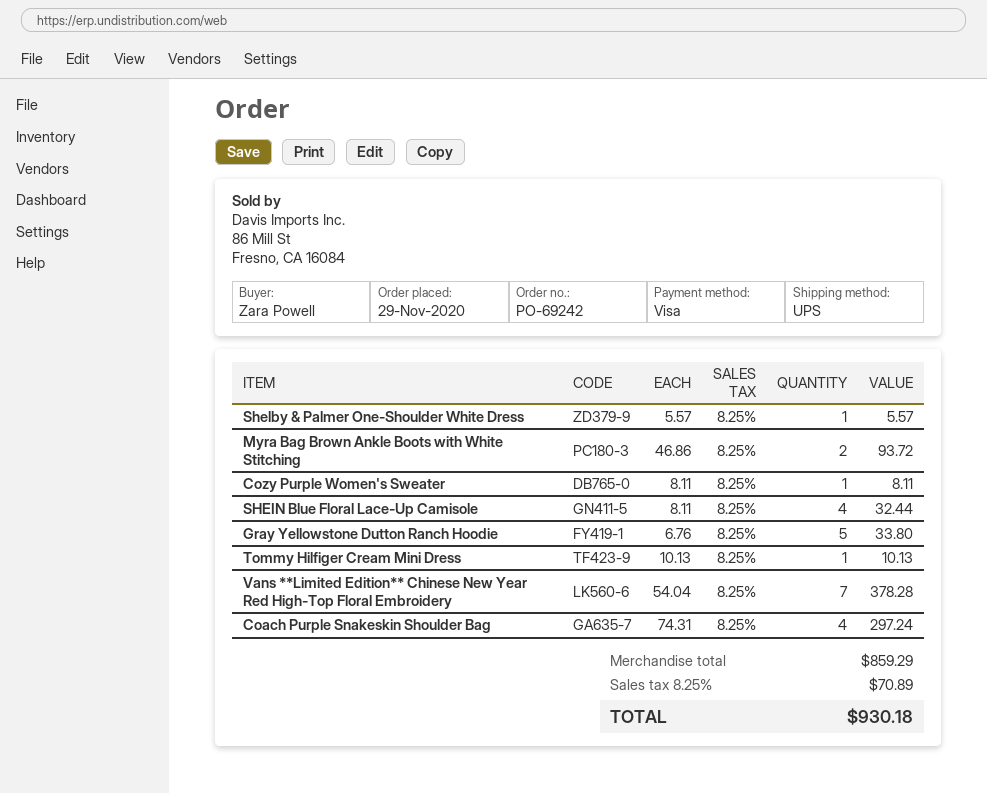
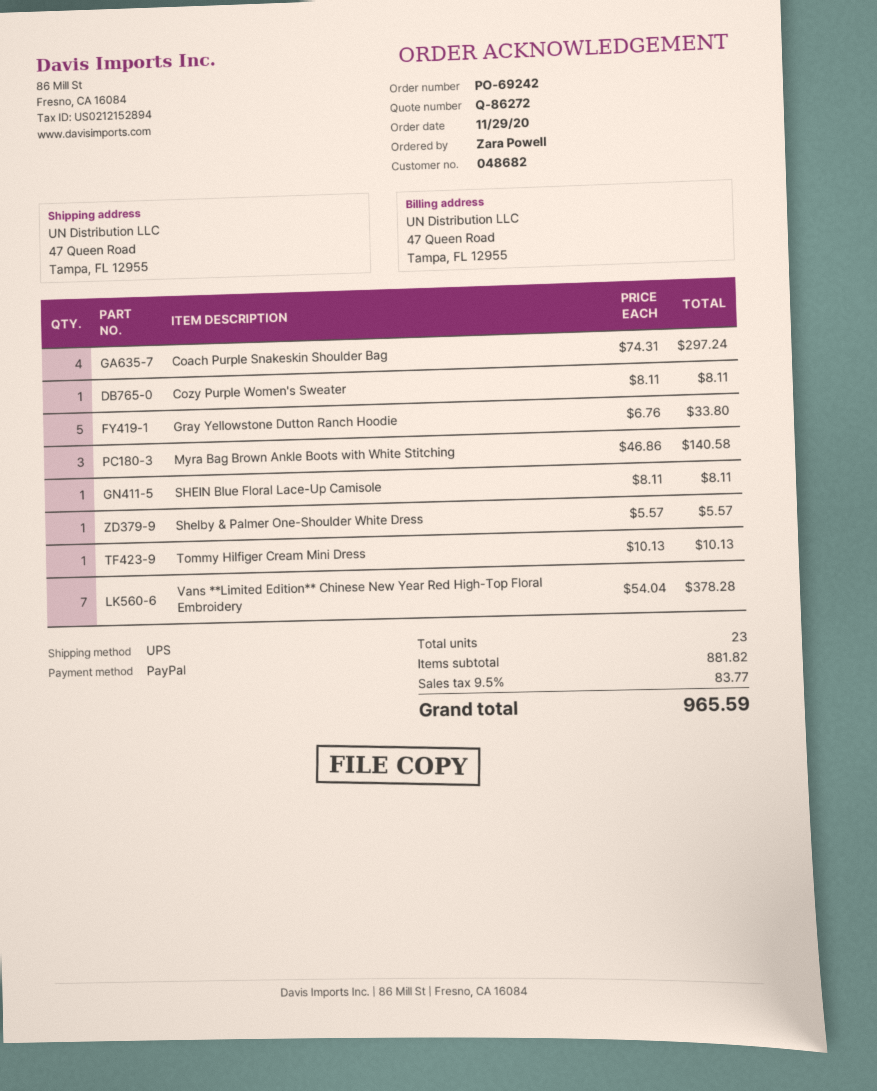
payment method: Visa -> PayPal
Myra Bag Brown Ankle Boots with White Stitching: 2 x 46.86 = 93.72 -> 3 x 46.86 = 140.58
SHEIN Blue Floral Lace-Up Camisole: 4 x 8.11 = 32.44 -> 1 x 8.11 = 8.11
subtotal: 859.29 -> 881.82
tax: 8.25% = 70.89 -> 9.5% = 83.77
total: 930.18 -> 965.59

